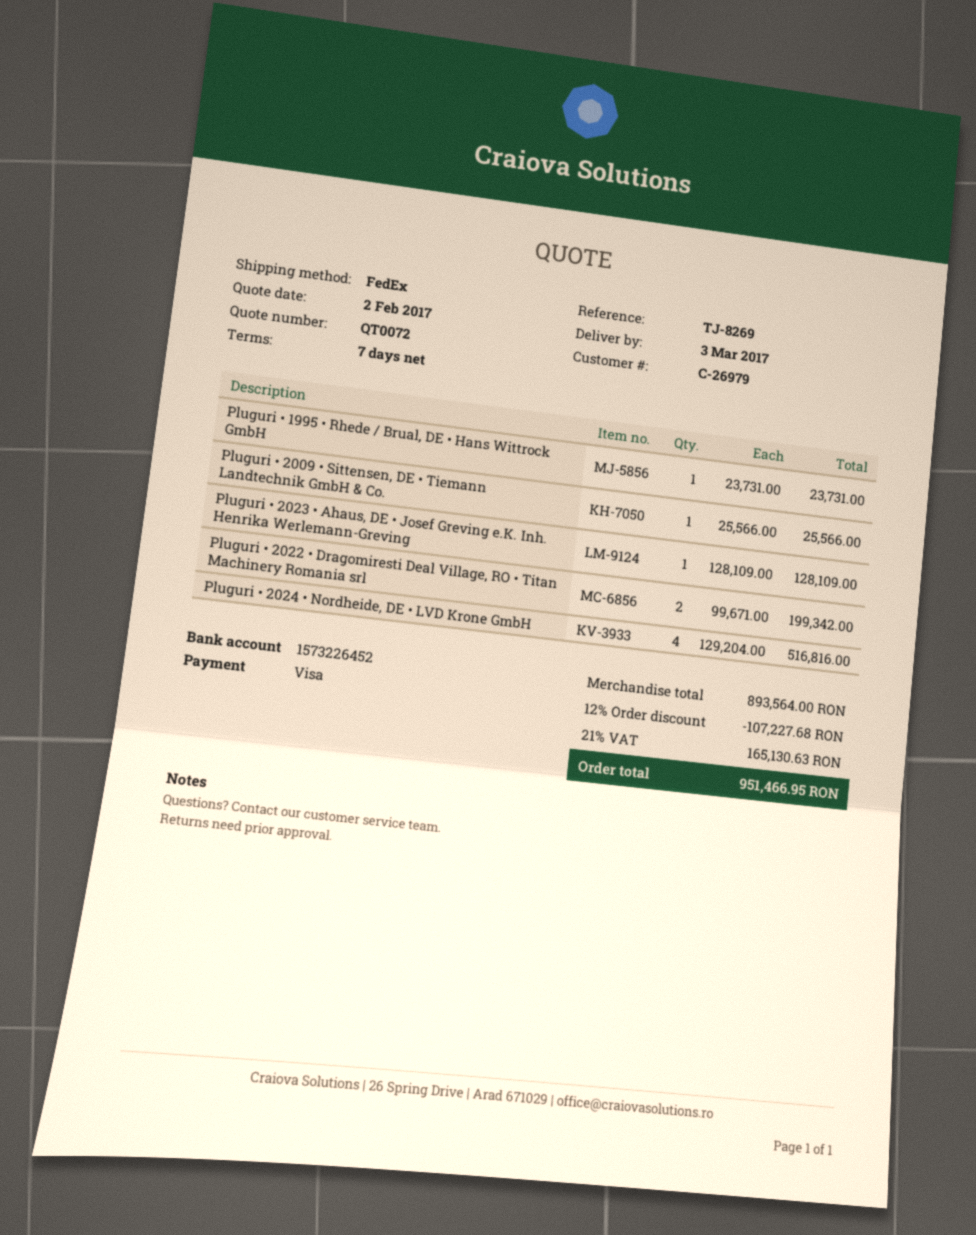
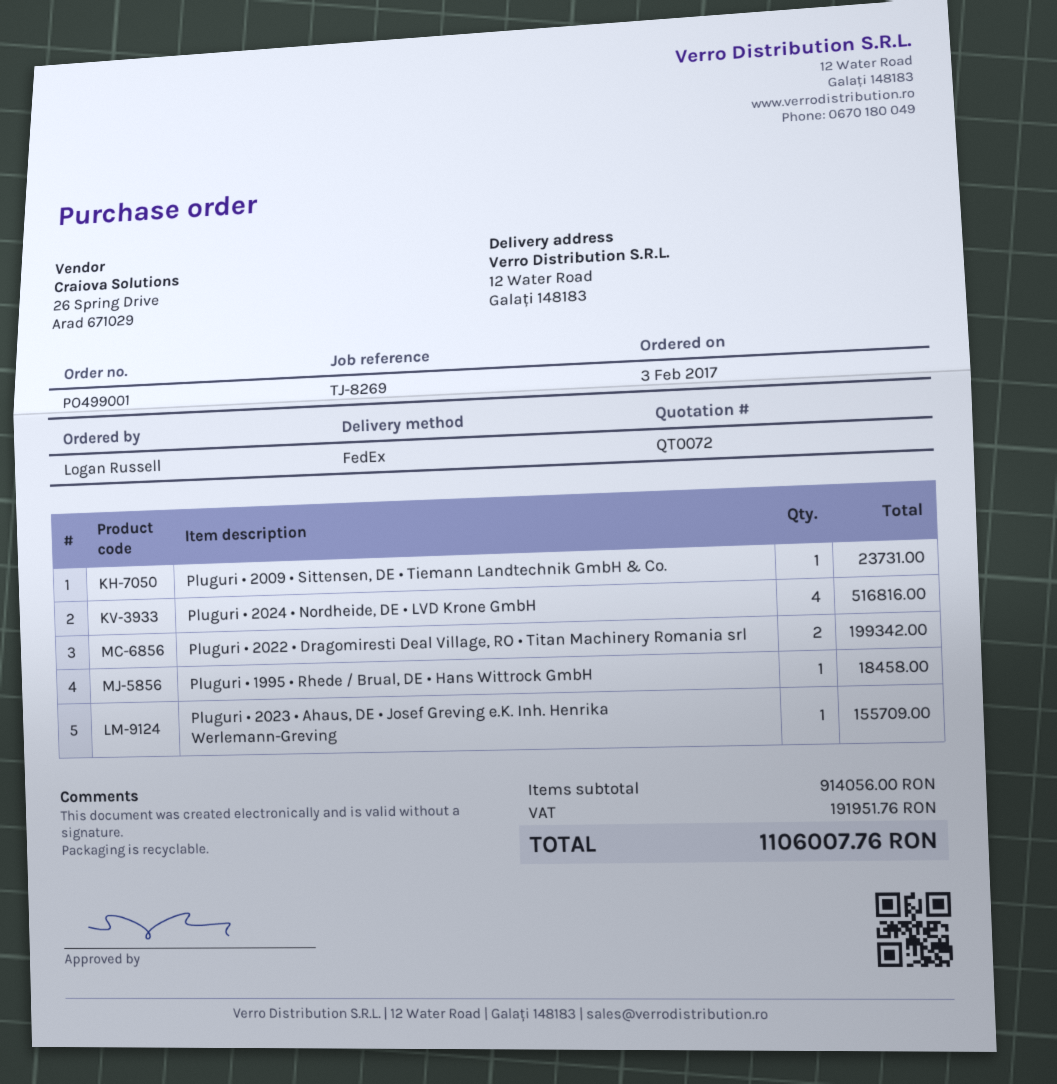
Pluguri • 1995 • Rhede / Brual, DE • Hans Wittrock GmbH: 1 for 23731.00 -> 1 for 18458.00
Pluguri • 2009 • Sittensen, DE • Tiemann Landtechnik GmbH & Co.: 1 for 25566.00 -> 1 for 23731.00
Pluguri • 2023 • Ahaus, DE • Josef Greving e.K. Inh. Henrika Werlemann-Greving: 1 for 128109.00 -> 1 for 155709.00
subtotal: 893564.00 -> 914056.00
discount: 12% = 107227.68 -> none
tax: 165130.63 -> 191951.76
total: 951466.95 -> 1106007.76

